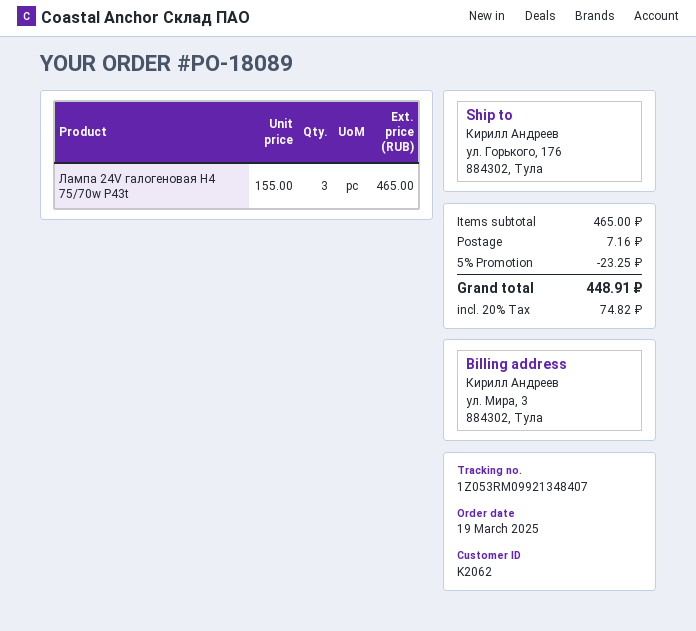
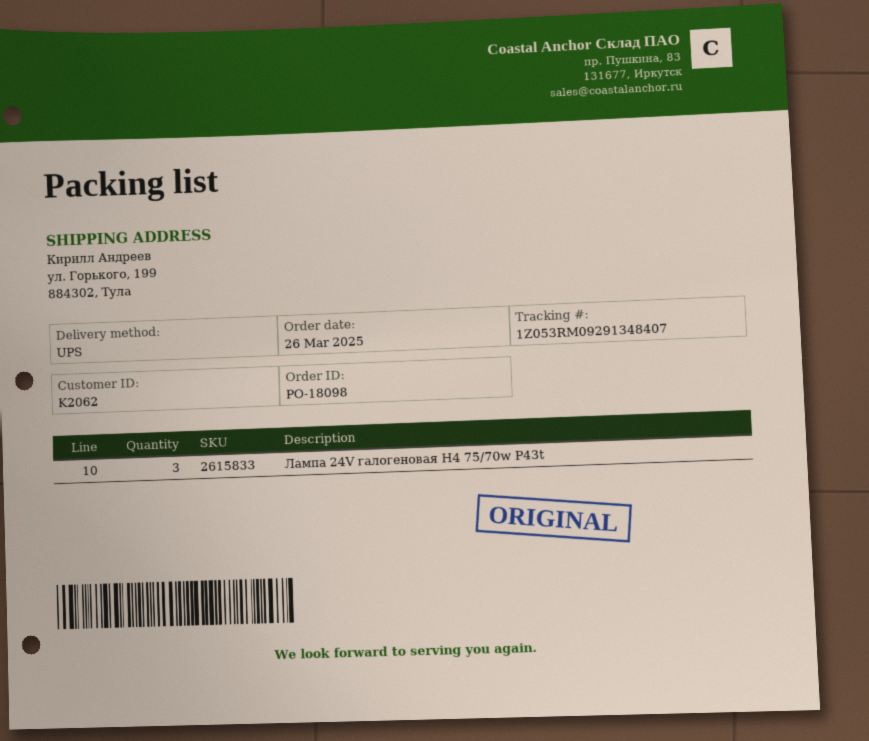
order number: PO-18089 -> PO-18098
order date: 2025-03-19 -> 2025-03-26
tracking number: 1Z053RM09921348407 -> 1Z053RM09291348407
ship to: ул. Горького, 176, 884302, Тула -> ул. Горького, 199, 884302, Тула

